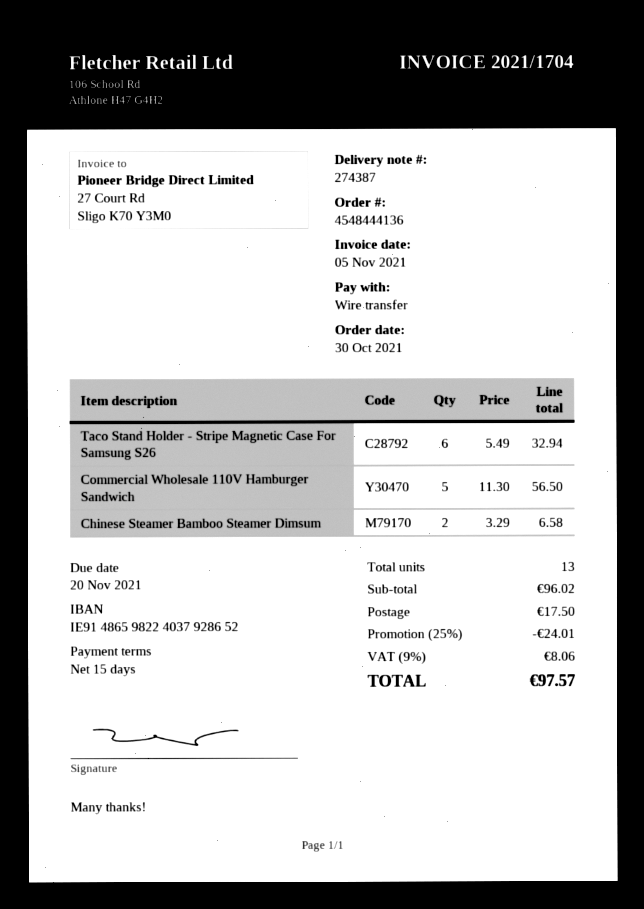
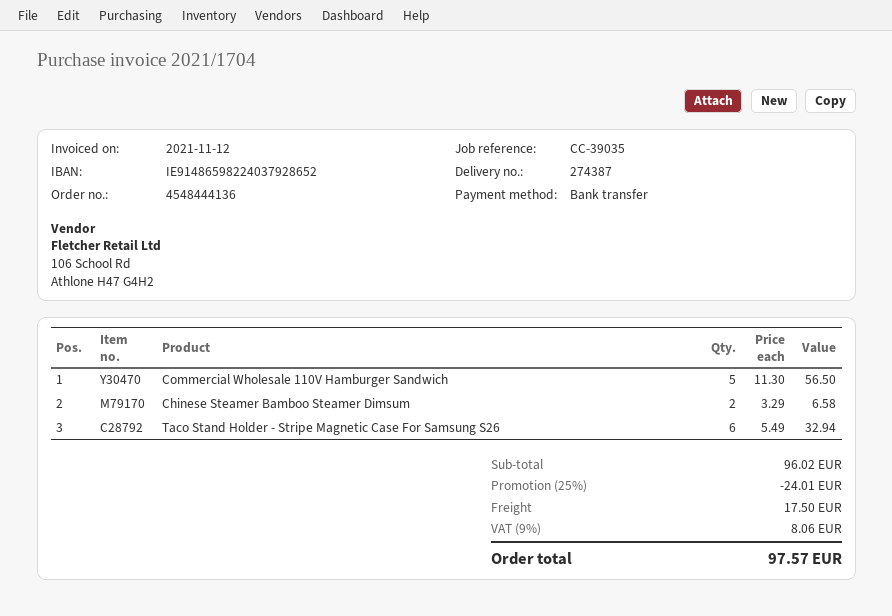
invoice date: 2021-11-05 -> 2021-11-12

